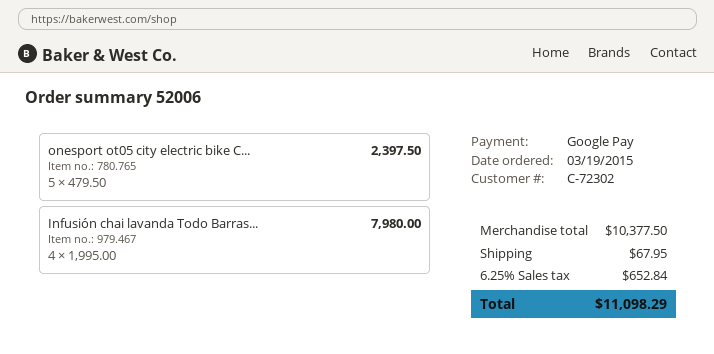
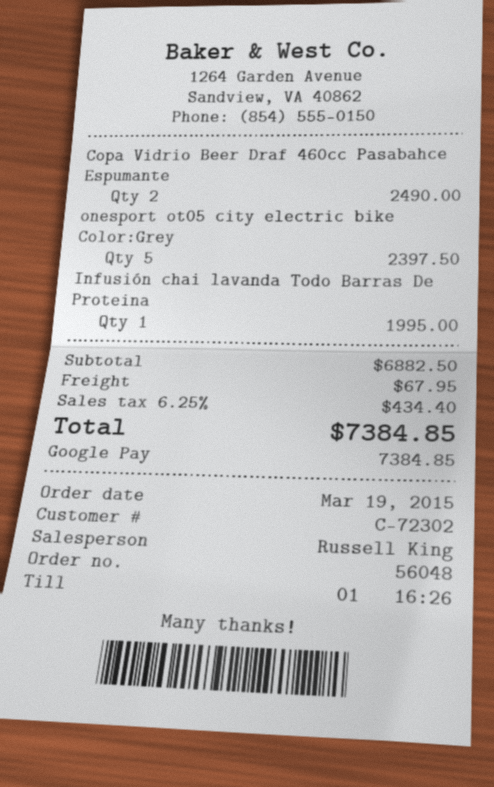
order number: 52006 -> 56048
Infusión chai lavanda Todo Barras...: 4 for 7980.00 -> 1 for 1995.00
Copa Vidrio Beer Draf 460cc Pasabahce Espumante: none -> 2 for 2490.00
subtotal: 10377.50 -> 6882.50
tax: 6.25% = 652.84 -> 6.25% = 434.40
total: 11098.29 -> 7384.85

